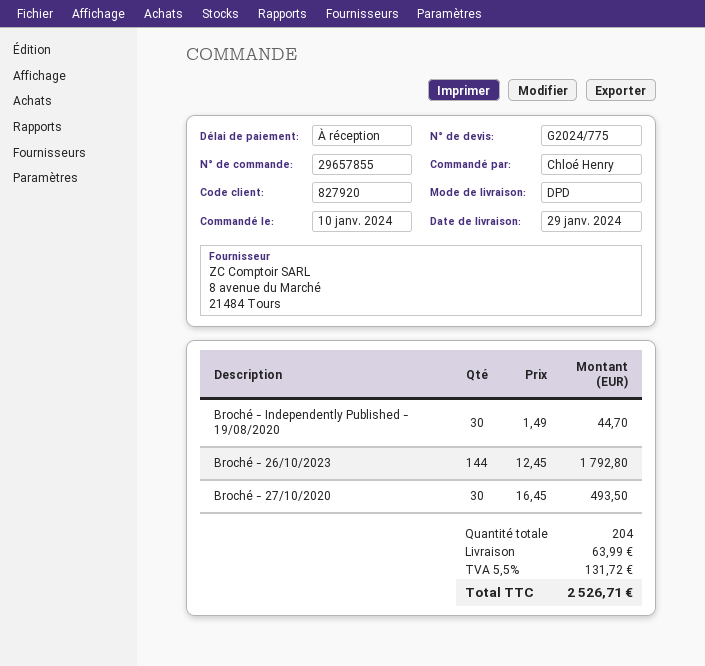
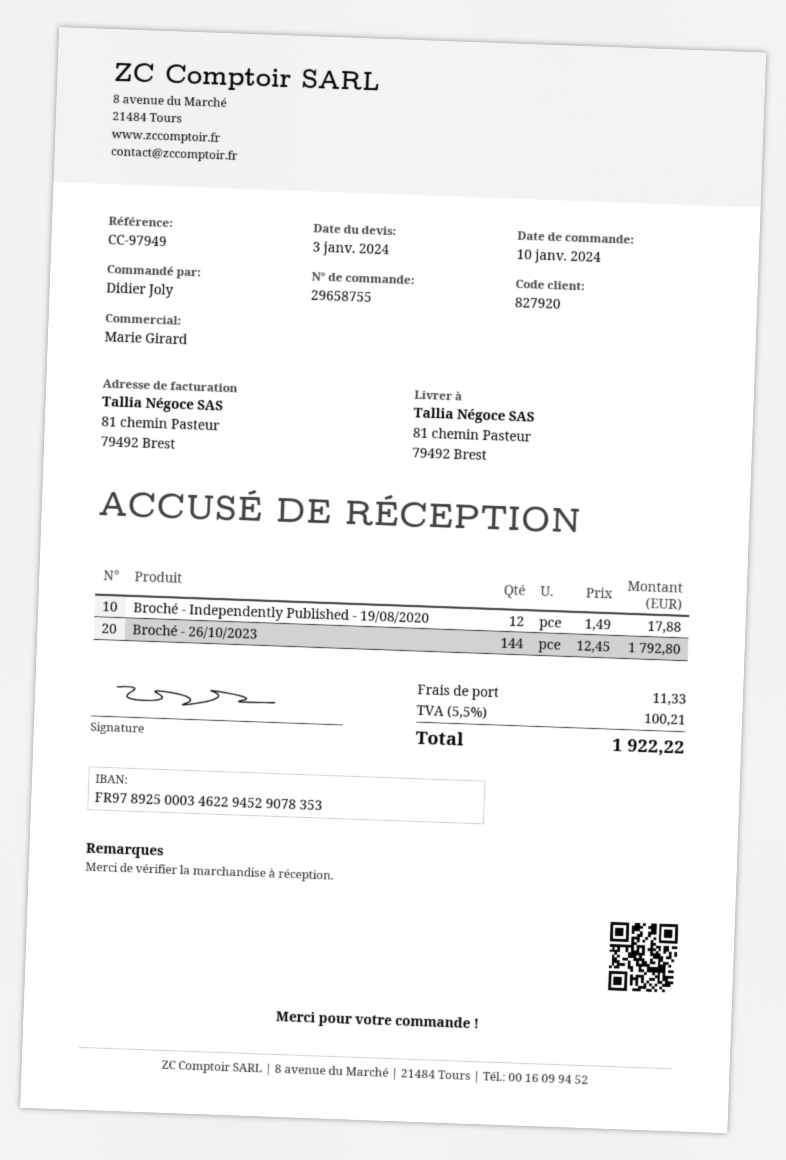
order number: 29657855 -> 29658755
ordered by: Chloé Henry -> Didier Joly
Broché - Independently Published - 19/08/2020: 30 x 1.49 = 44.70 -> 12 x 1.49 = 17.88
Broché - 27/10/2020: 30 x 16.45 = 493.50 -> none
shipping: 63.99 -> 11.33
tax: 5.5% = 131.72 -> 5.5% = 100.21
total: 2526.71 -> 1922.22

